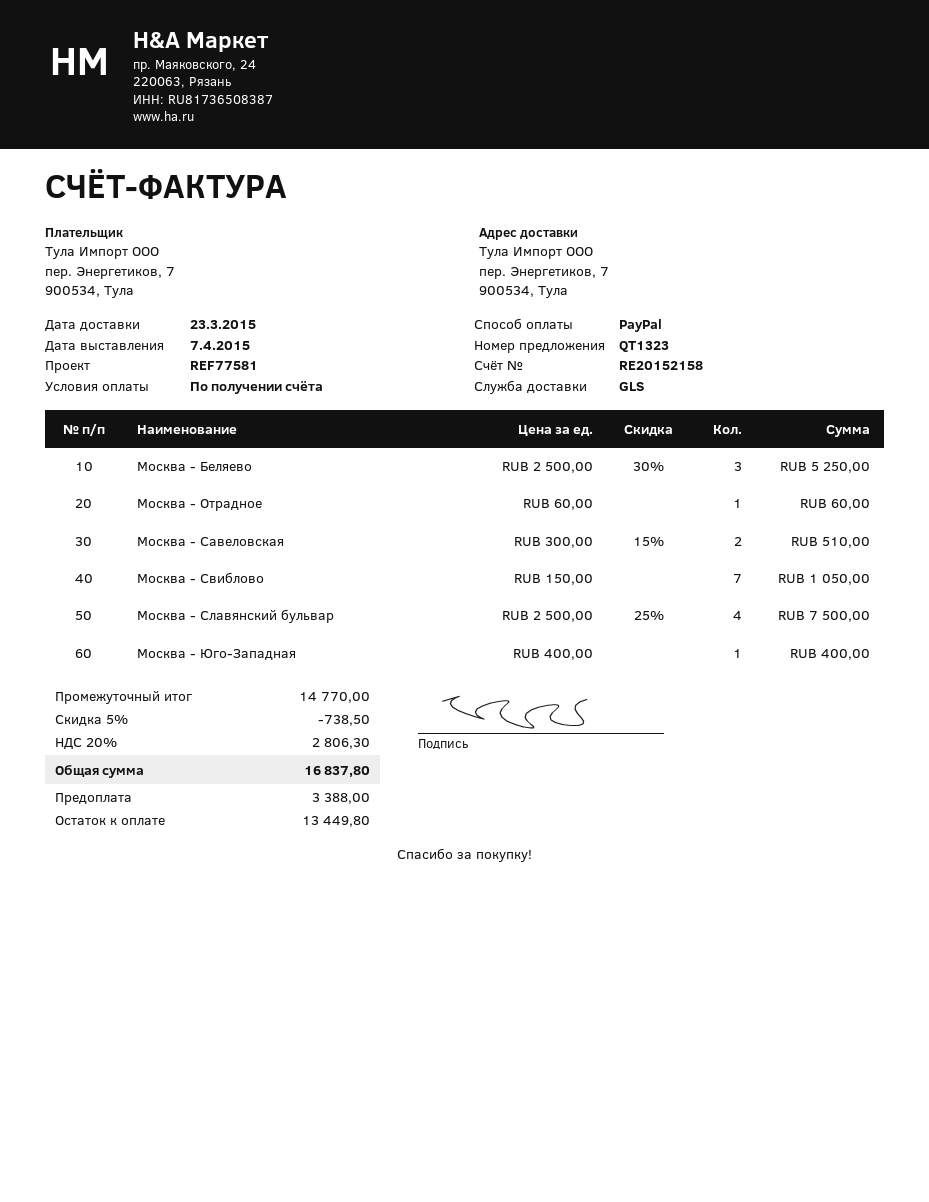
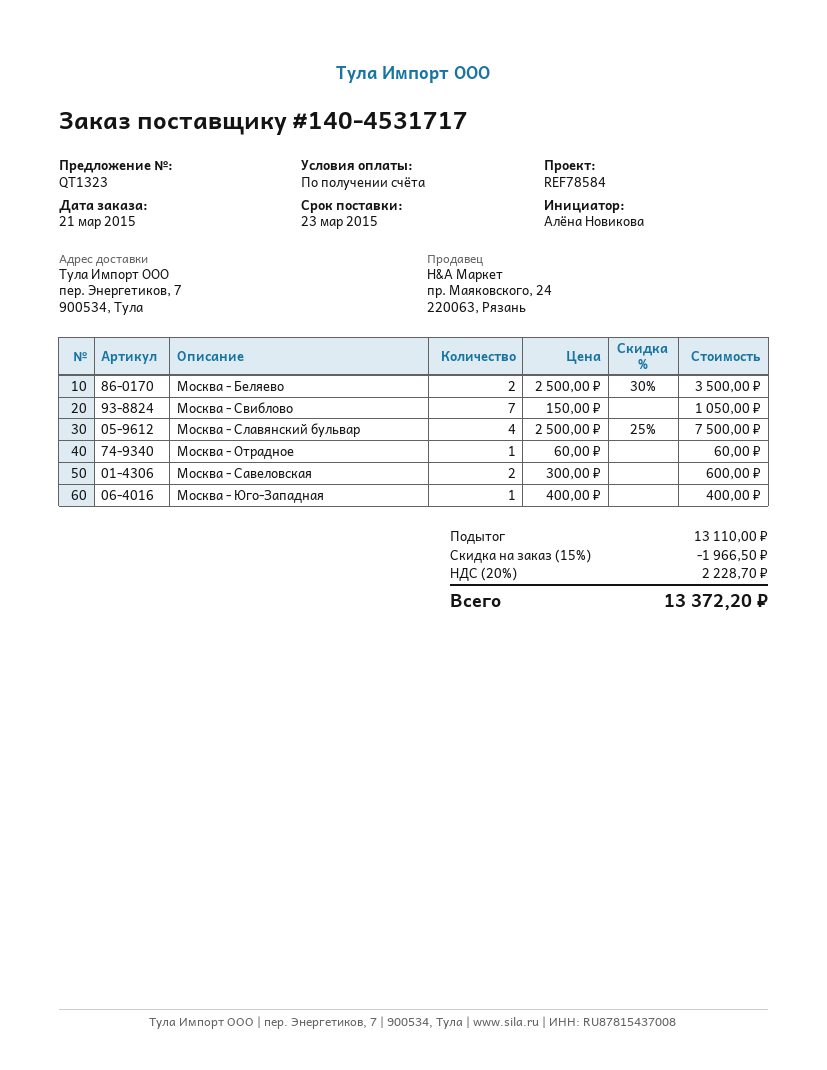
reference: REF77581 -> REF78584
Москва - Беляево: 3 x 2500.00 - 30% = 5250.00 -> 2 x 2500.00 - 30% = 3500.00
Москва - Савеловская: 2 x 300.00 - 15% = 510.00 -> 2 x 300.00 = 600.00
subtotal: 14770.00 -> 13110.00
discount: 5% = 738.50 -> 15% = 1966.50
tax: 20% = 2806.30 -> 20% = 2228.70
total: 16837.80 -> 13372.20

